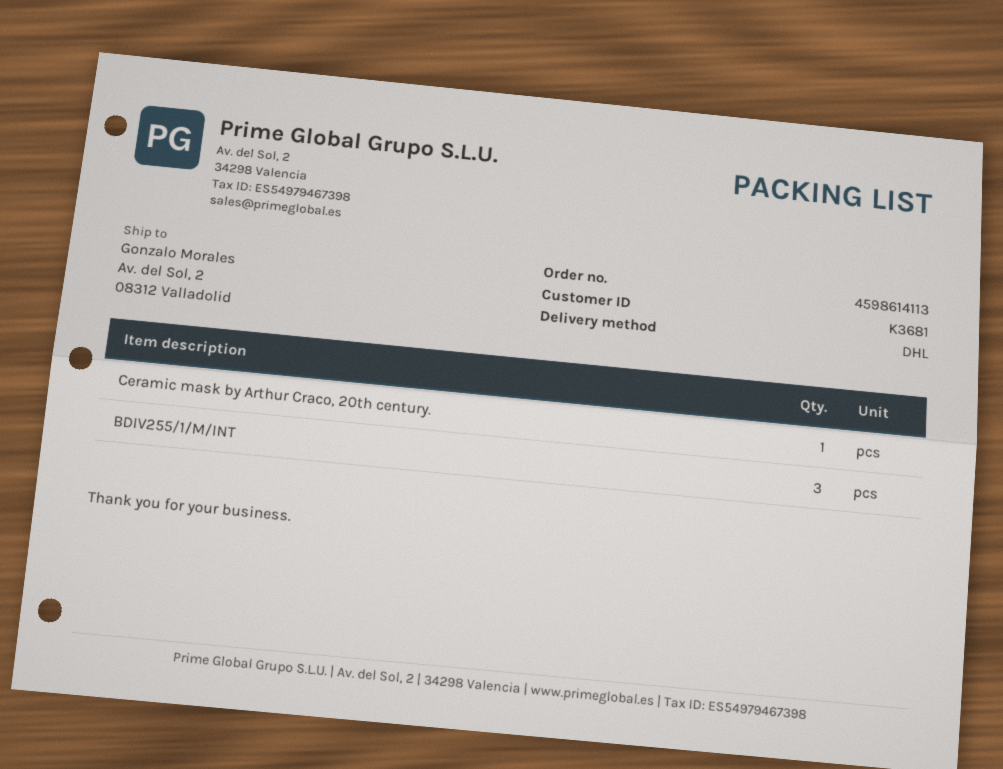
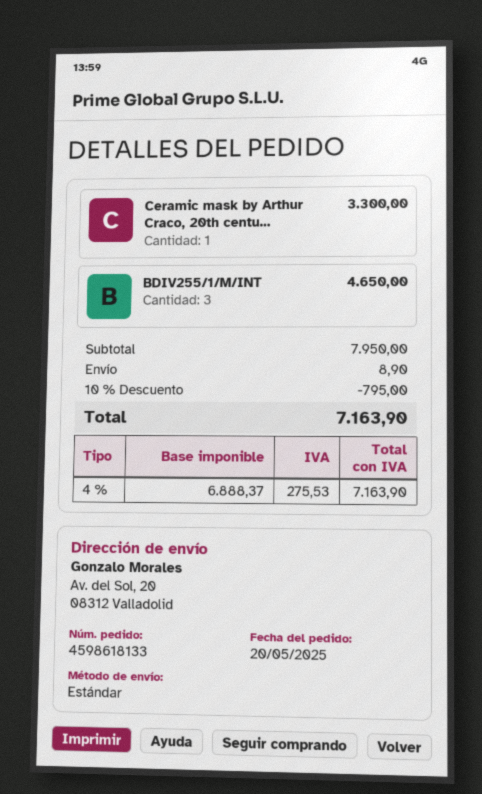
order number: 4598614113 -> 4598618133
shipping method: DHL -> standard
ship to: Av. del Sol, 2, 08312 Valladolid -> Av. del Sol, 20, 08312 Valladolid

